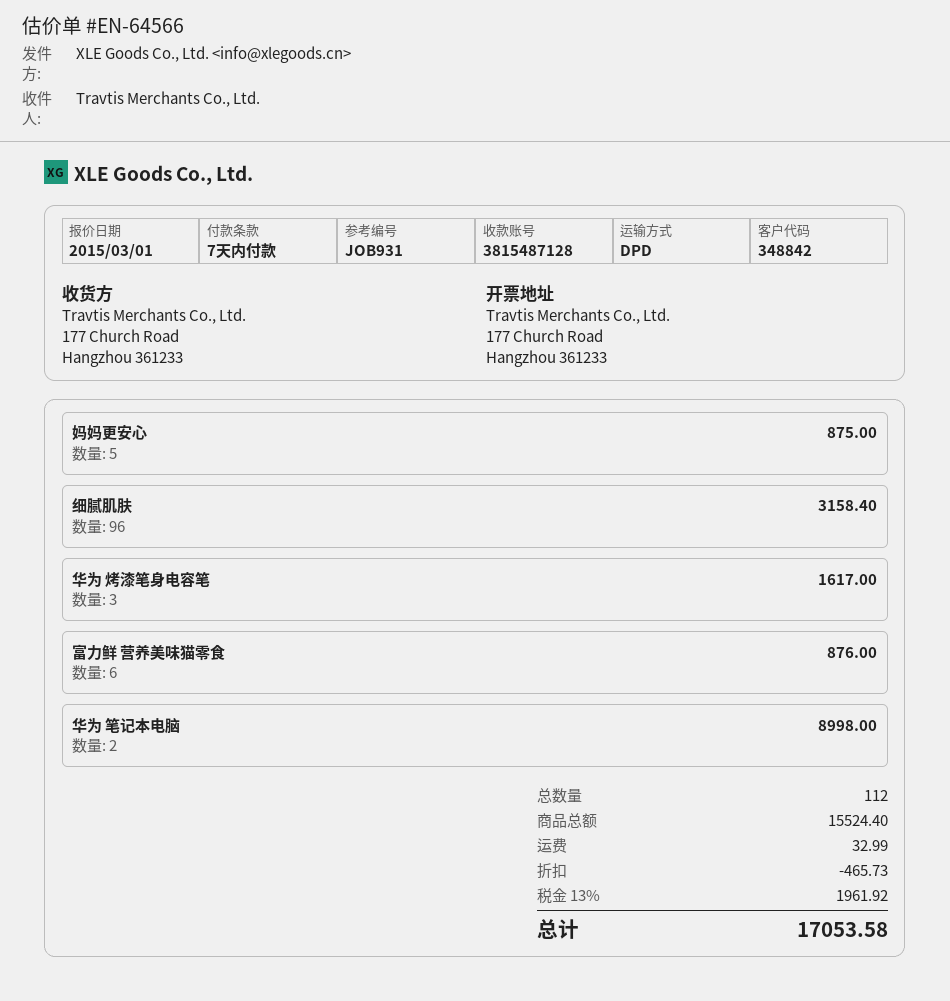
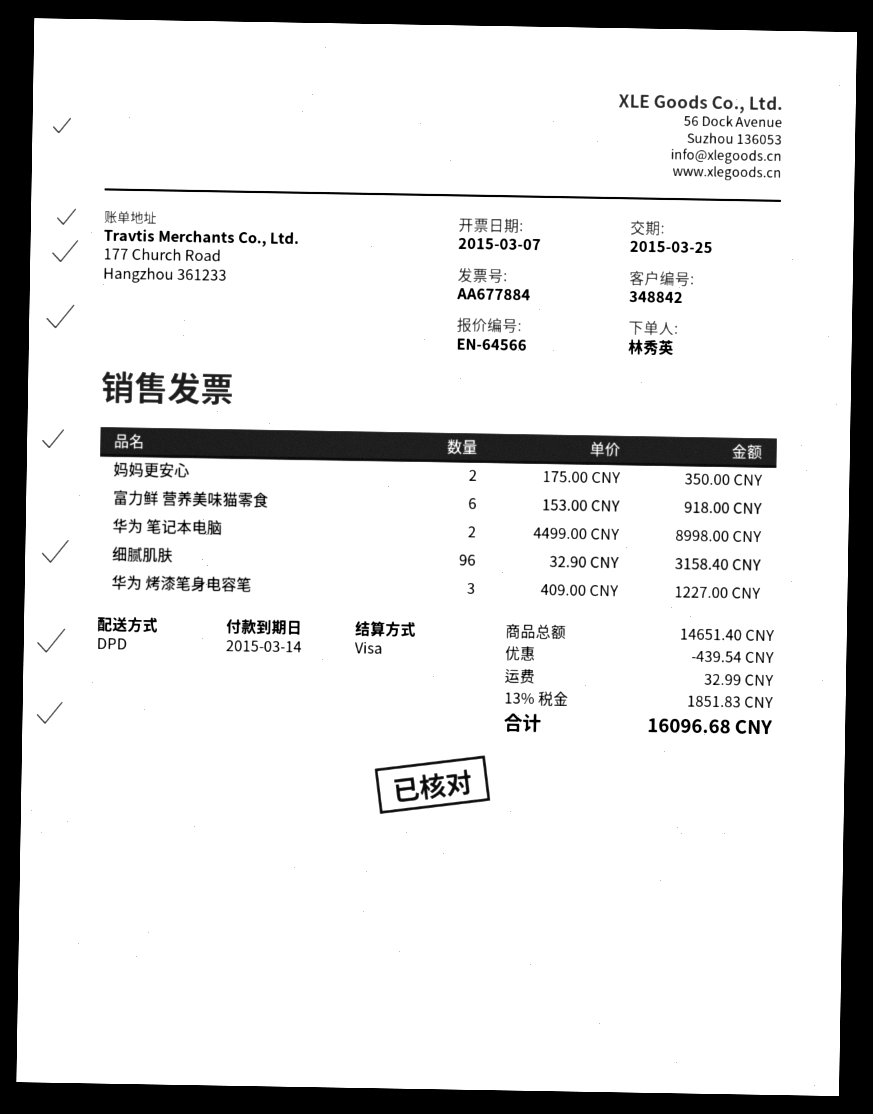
妈妈更安心: 5 for 875.00 -> 2 for 350.00
华为 烤漆笔身电容笔: 3 for 1617.00 -> 3 for 1227.00
富力鲜 营养美味猫零食: 6 for 876.00 -> 6 for 918.00
subtotal: 15524.40 -> 14651.40
discount: 465.73 -> 439.54
tax: 13% = 1961.92 -> 13% = 1851.83
total: 17053.58 -> 16096.68

